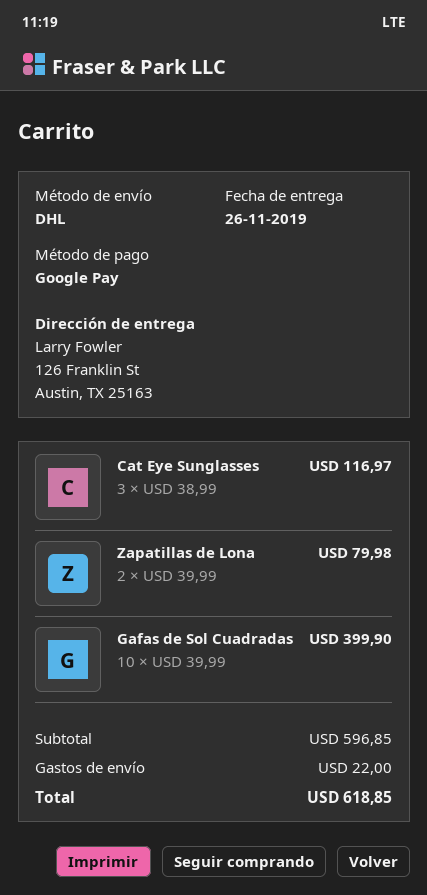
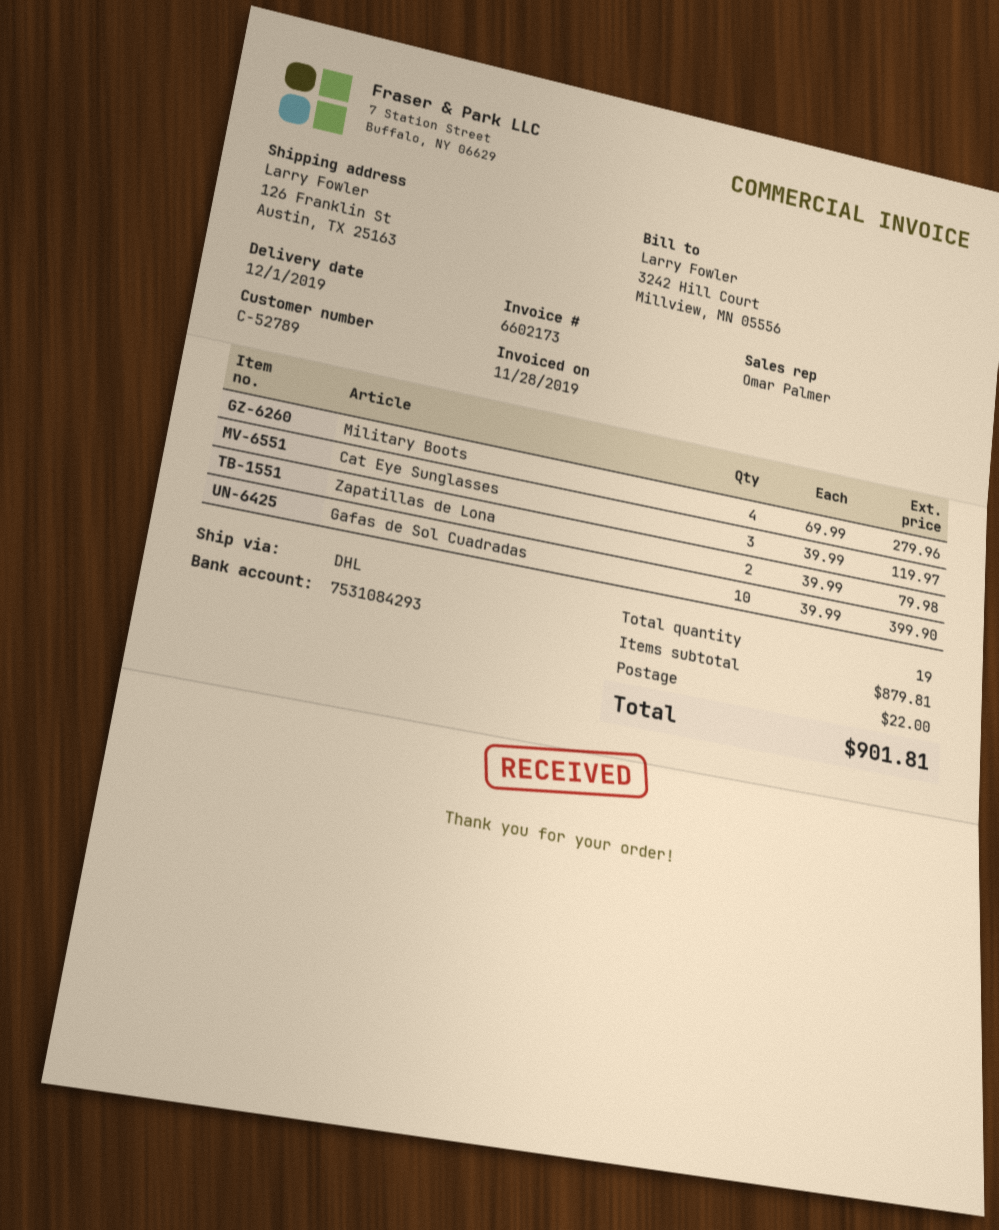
delivery date: 2019-11-26 -> 2019-12-01
Cat Eye Sunglasses: 3 x 38.99 = 116.97 -> 3 x 39.99 = 119.97
Military Boots: none -> 4 x 69.99 = 279.96
subtotal: 596.85 -> 879.81
total: 618.85 -> 901.81

